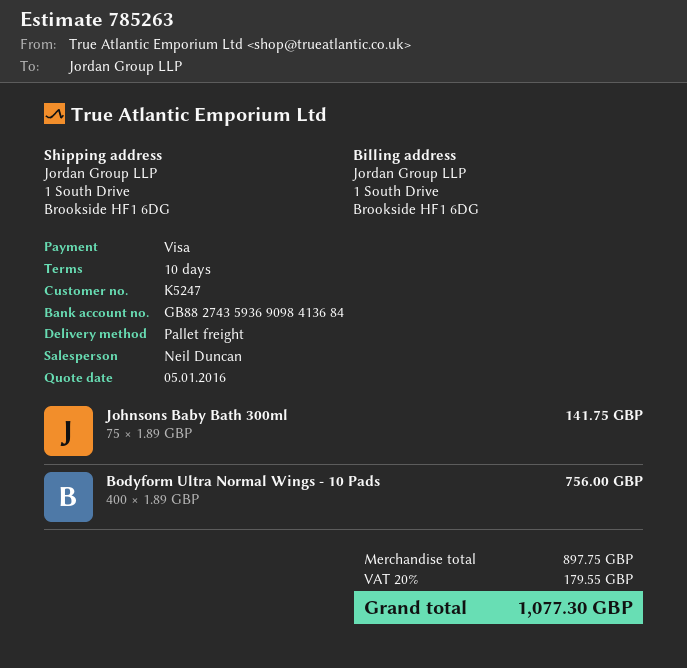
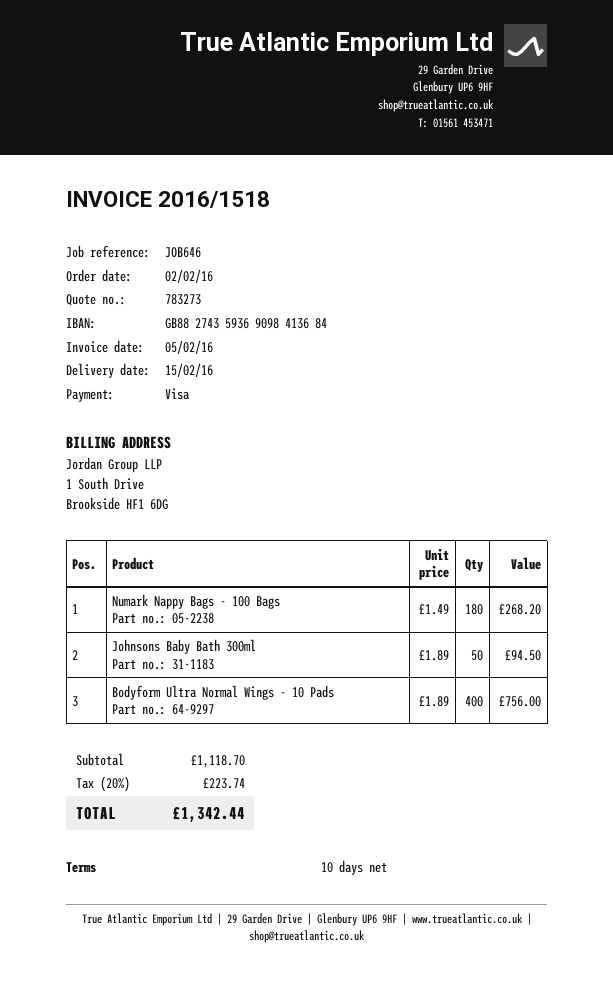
quote number: 785263 -> 783273
Johnsons Baby Bath 300ml: 75 x 1.89 = 141.75 -> 50 x 1.89 = 94.50
Numark Nappy Bags - 100 Bags: none -> 180 x 1.49 = 268.20
subtotal: 897.75 -> 1118.70
tax: 20% = 179.55 -> 20% = 223.74
total: 1077.30 -> 1342.44

